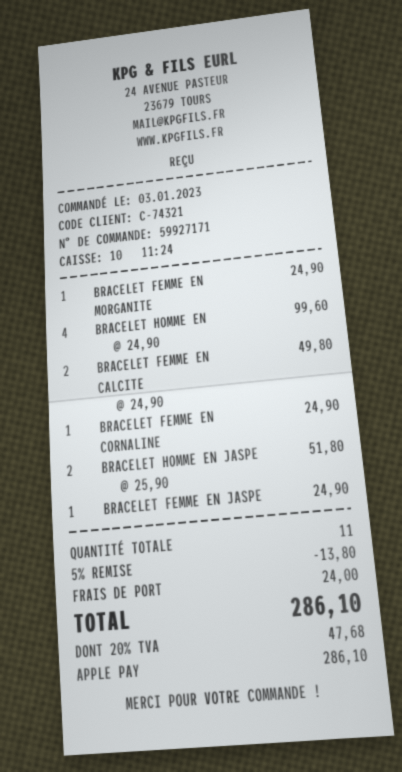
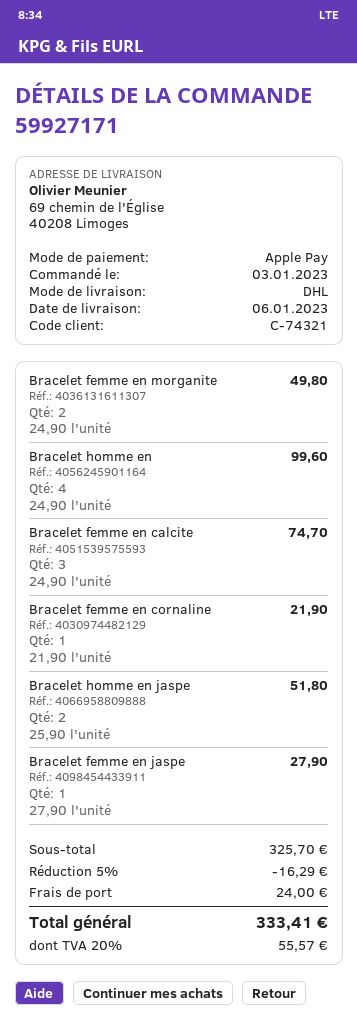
BRACELET FEMME EN MORGANITE: 1 x 24.90 = 24.90 -> 2 x 24.90 = 49.80
BRACELET FEMME EN CALCITE: 2 x 24.90 = 49.80 -> 3 x 24.90 = 74.70
BRACELET FEMME EN CORNALINE: 1 x 24.90 = 24.90 -> 1 x 21.90 = 21.90
BRACELET FEMME EN JASPE: 1 x 24.90 = 24.90 -> 1 x 27.90 = 27.90
discount: 5% = 13.80 -> 5% = 16.29
tax: 20% = 47.68 -> 20% = 55.57
total: 286.10 -> 333.41

